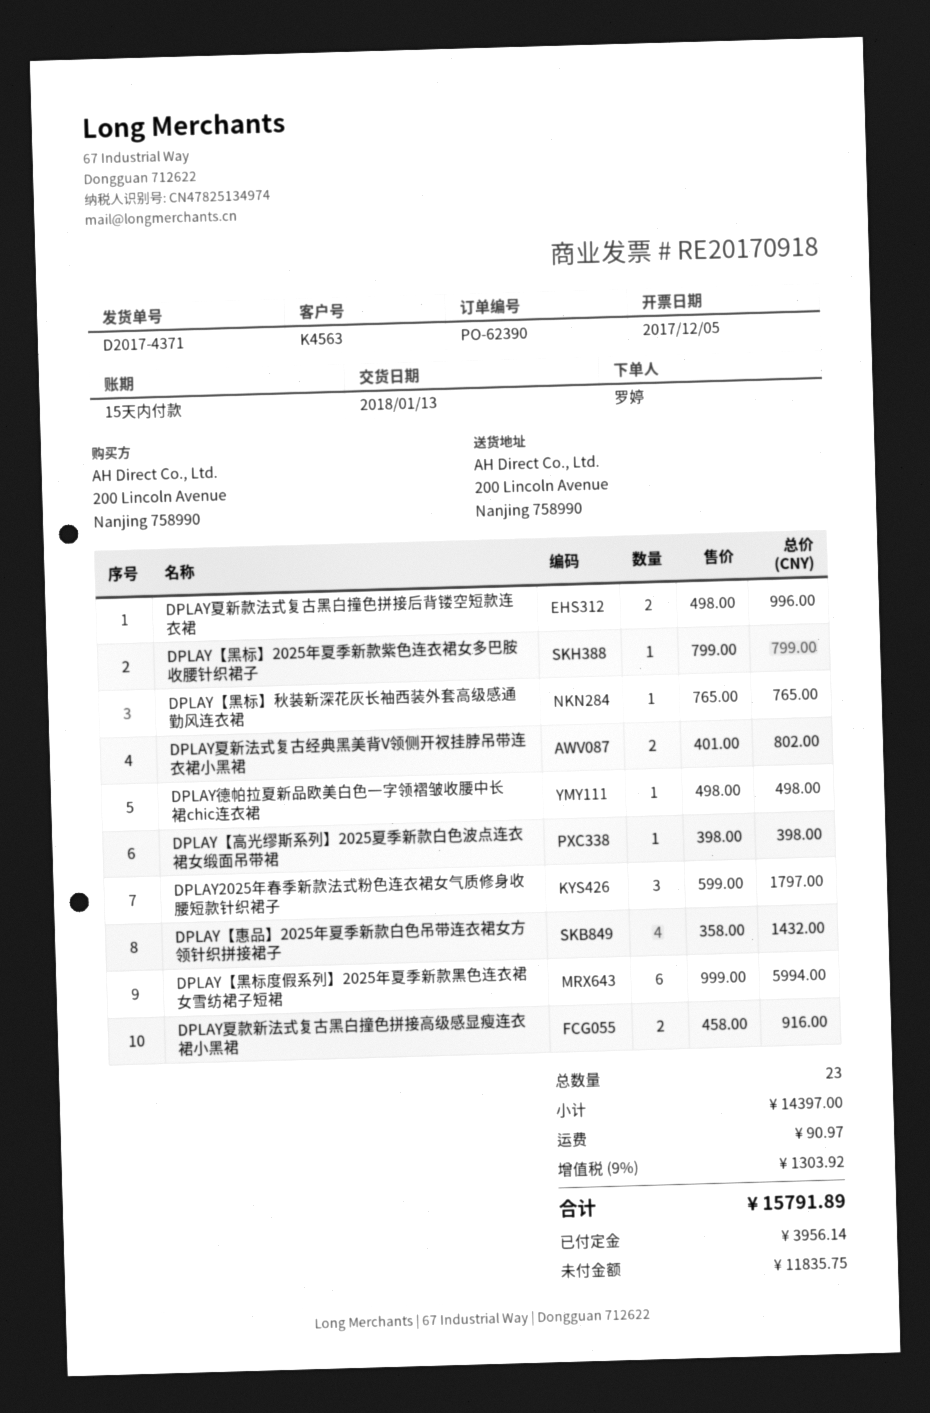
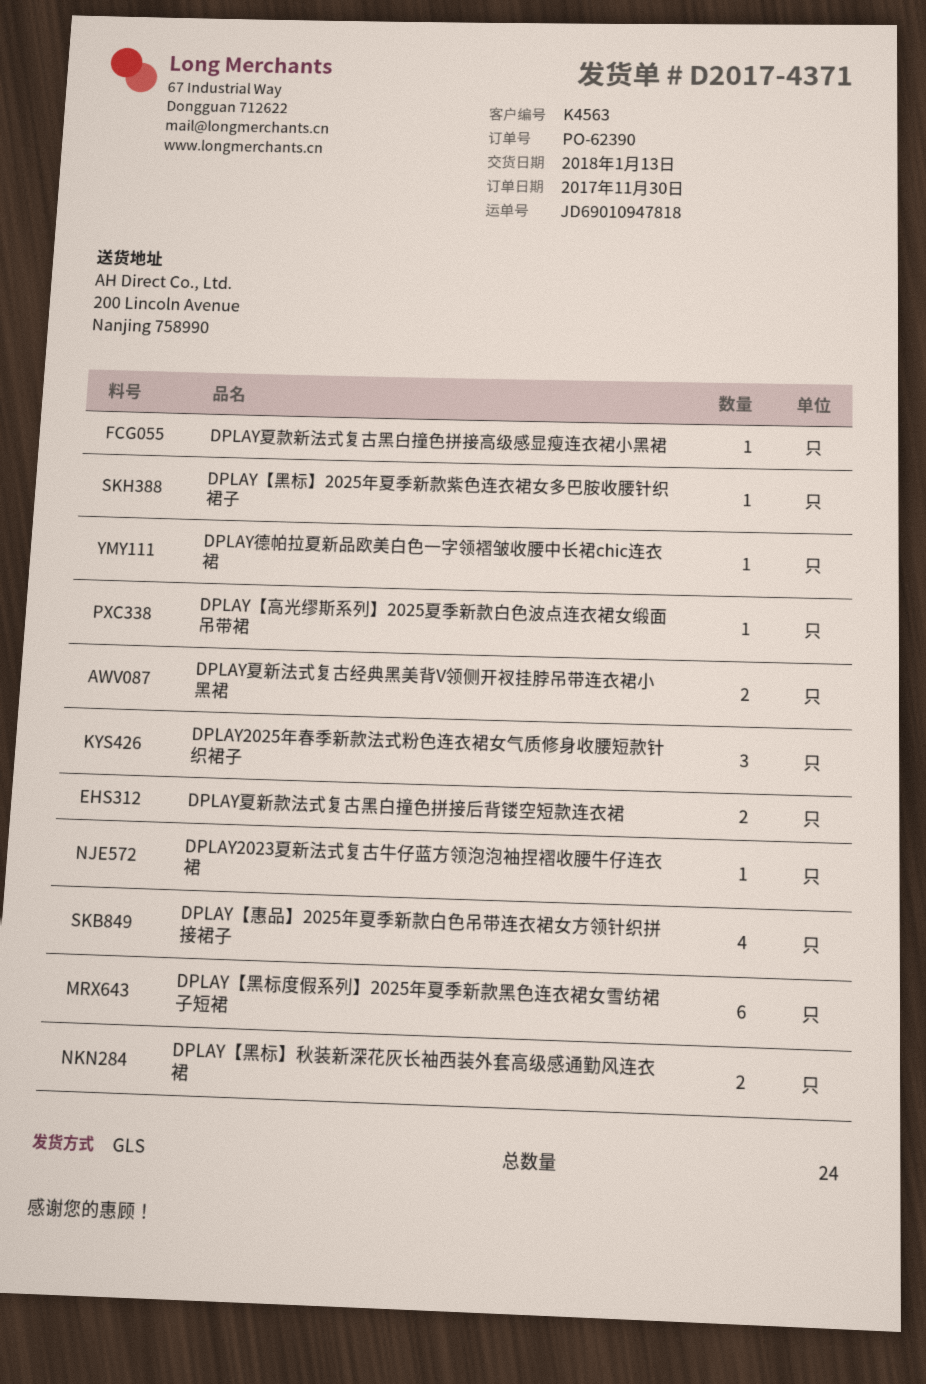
DPLAY【黑标】秋装新深花灰长袖西装外套高级感通勤风连衣裙: 1 -> 2
DPLAY夏款新法式复古黑白撞色拼接高级感显瘦连衣裙小黑裙: 2 -> 1
DPLAY2023夏新法式复古牛仔蓝方领泡泡袖捏褶收腰牛仔连衣裙: none -> 1
total quantity: 23 -> 24

